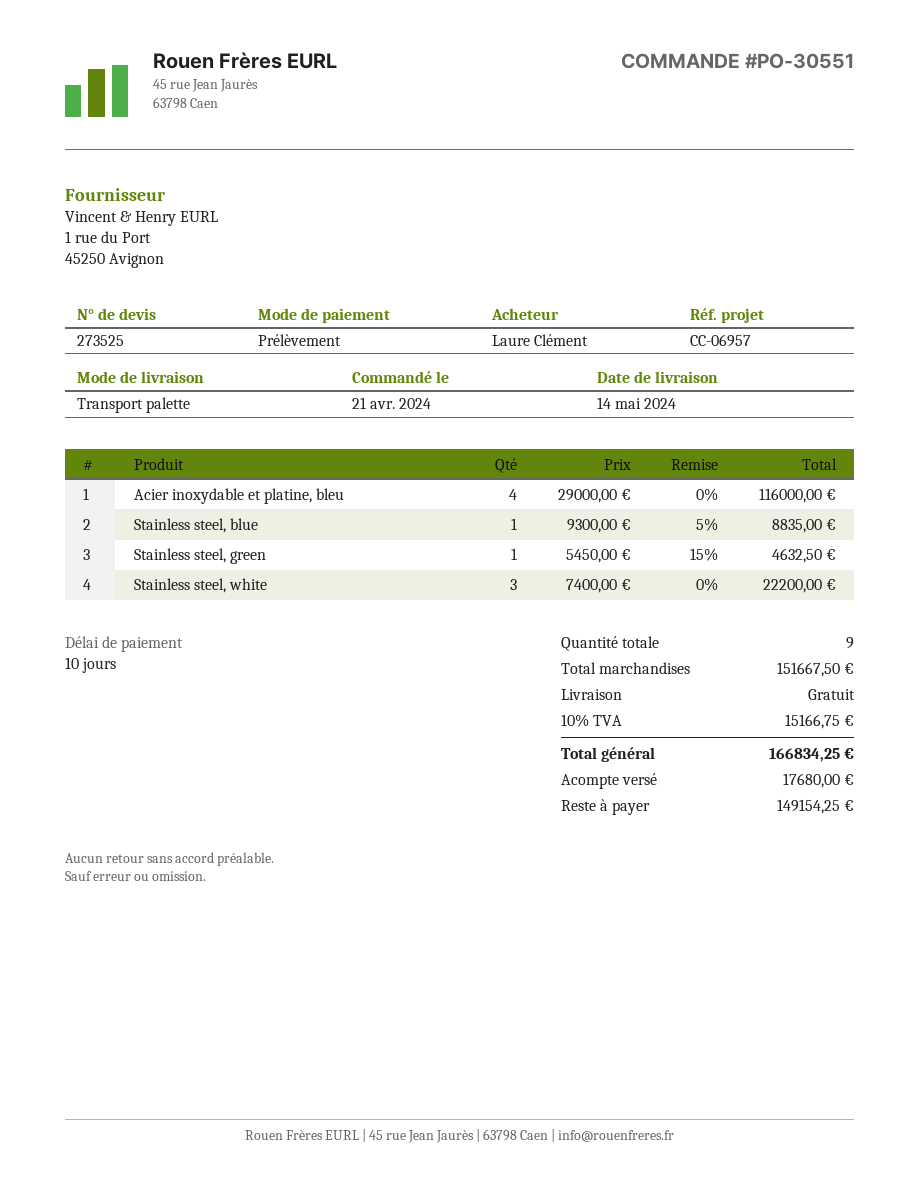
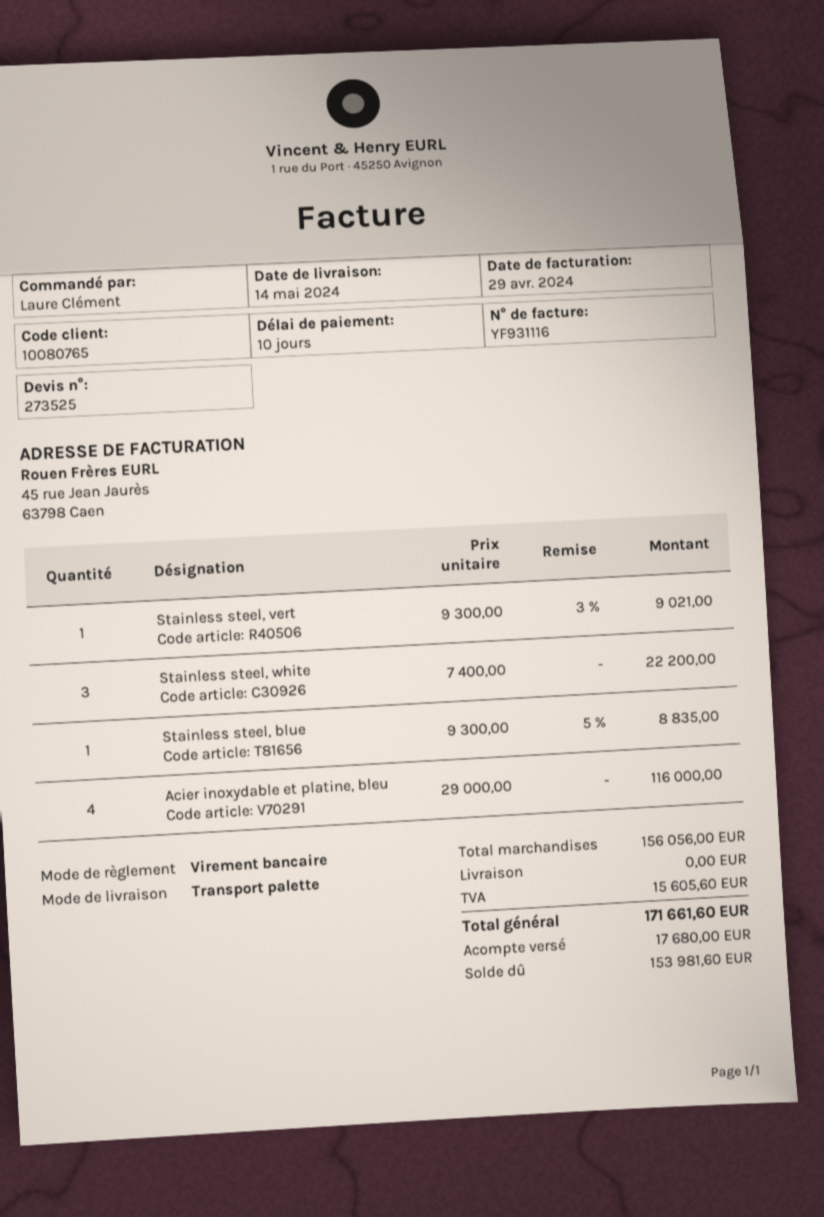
payment method: direct debit -> bank transfer
Stainless steel, green: 1 x 5450.00 - 15% = 4632.50 -> none
Stainless steel, vert: none -> 1 x 9300.00 - 3% = 9021.00
subtotal: 151667.50 -> 156056.00
tax: 15166.75 -> 15605.60
total: 166834.25 -> 171661.60
balance: 149154.25 -> 153981.60

